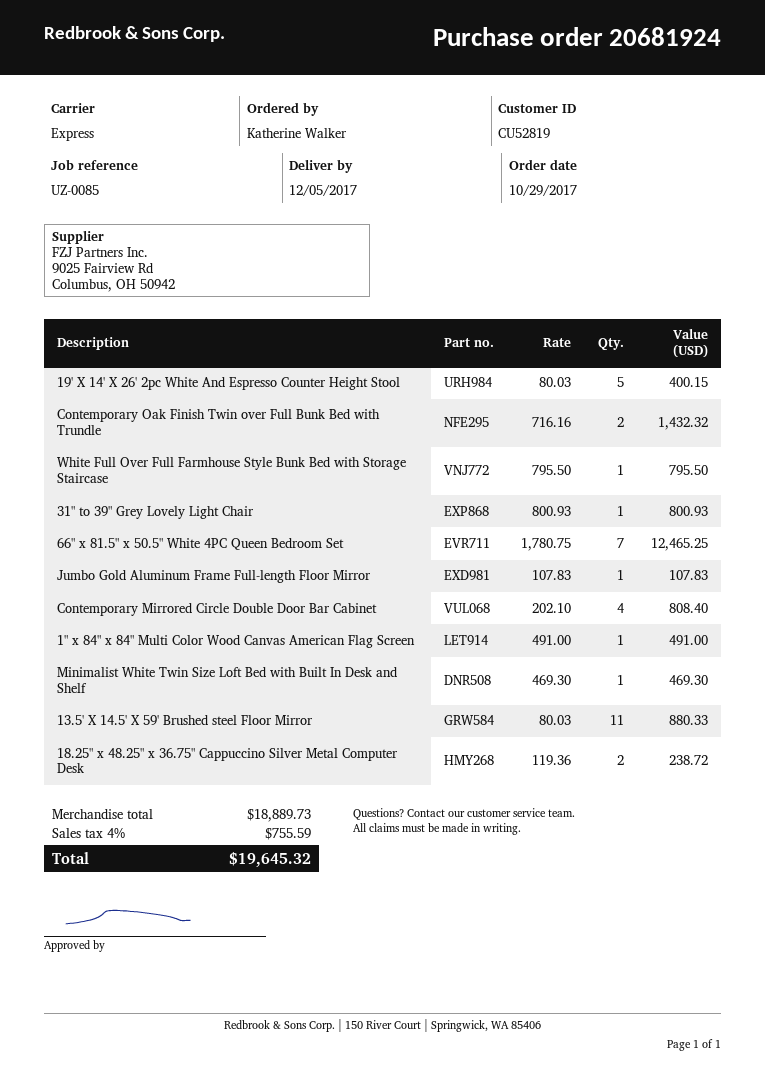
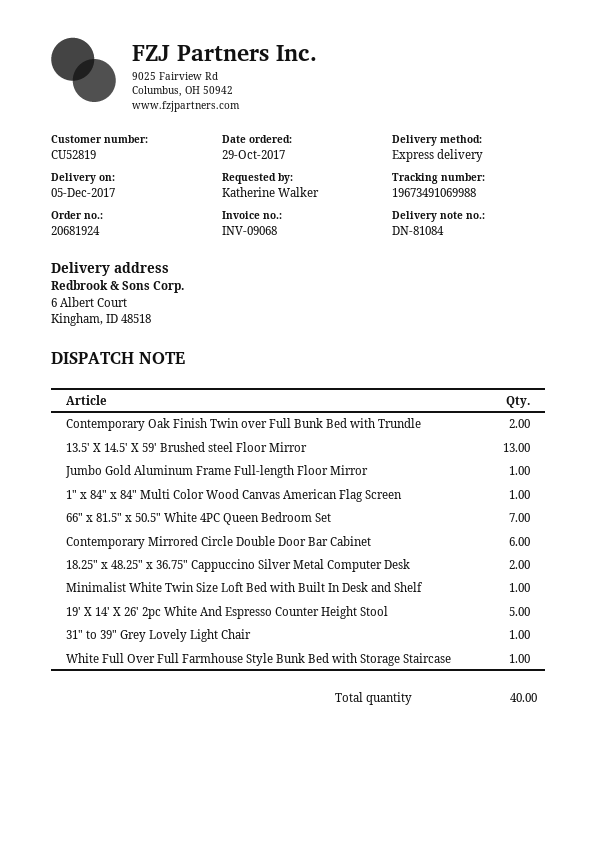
Contemporary Mirrored Circle Double Door Bar Cabinet: 4 -> 6
13.5' X 14.5' X 59' Brushed steel Floor Mirror: 11 -> 13

